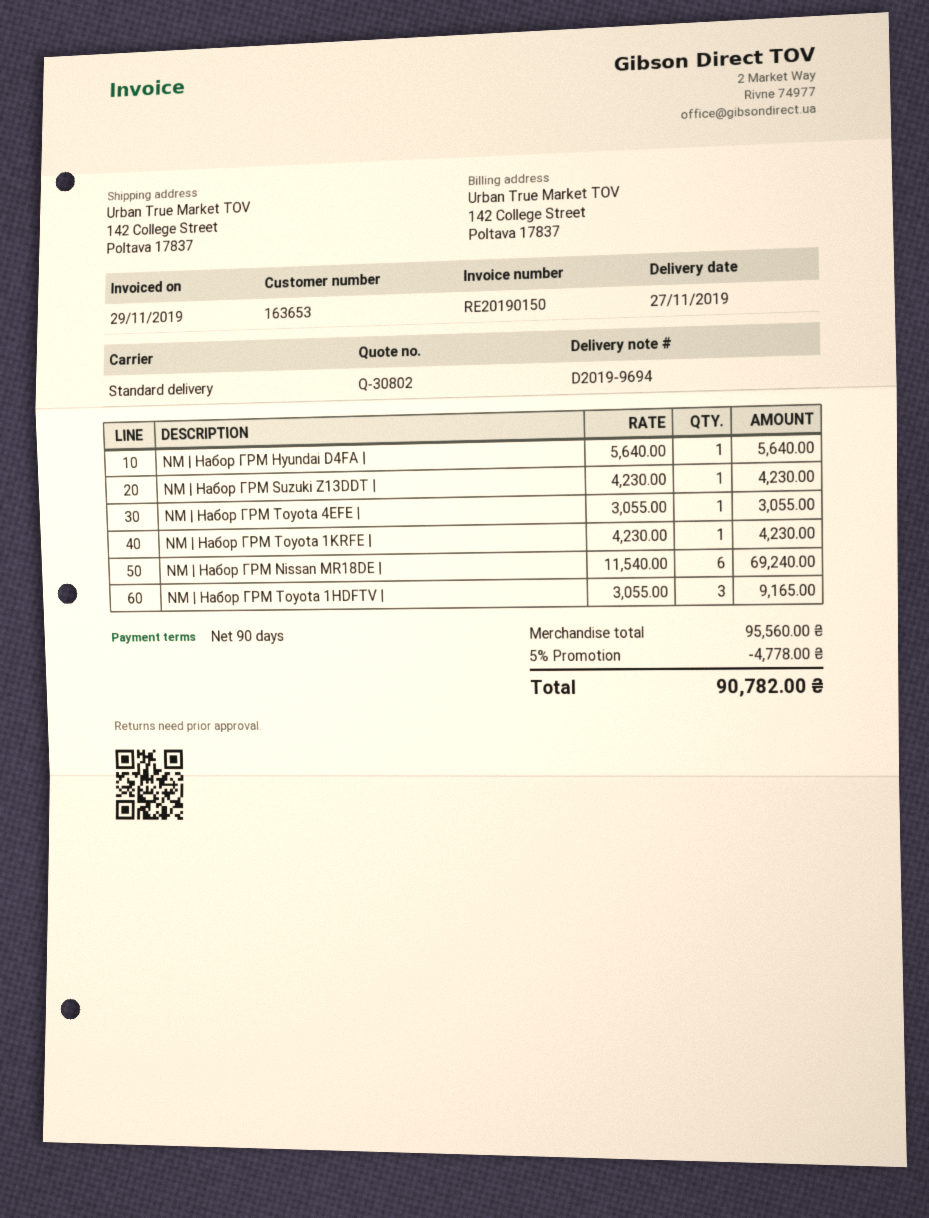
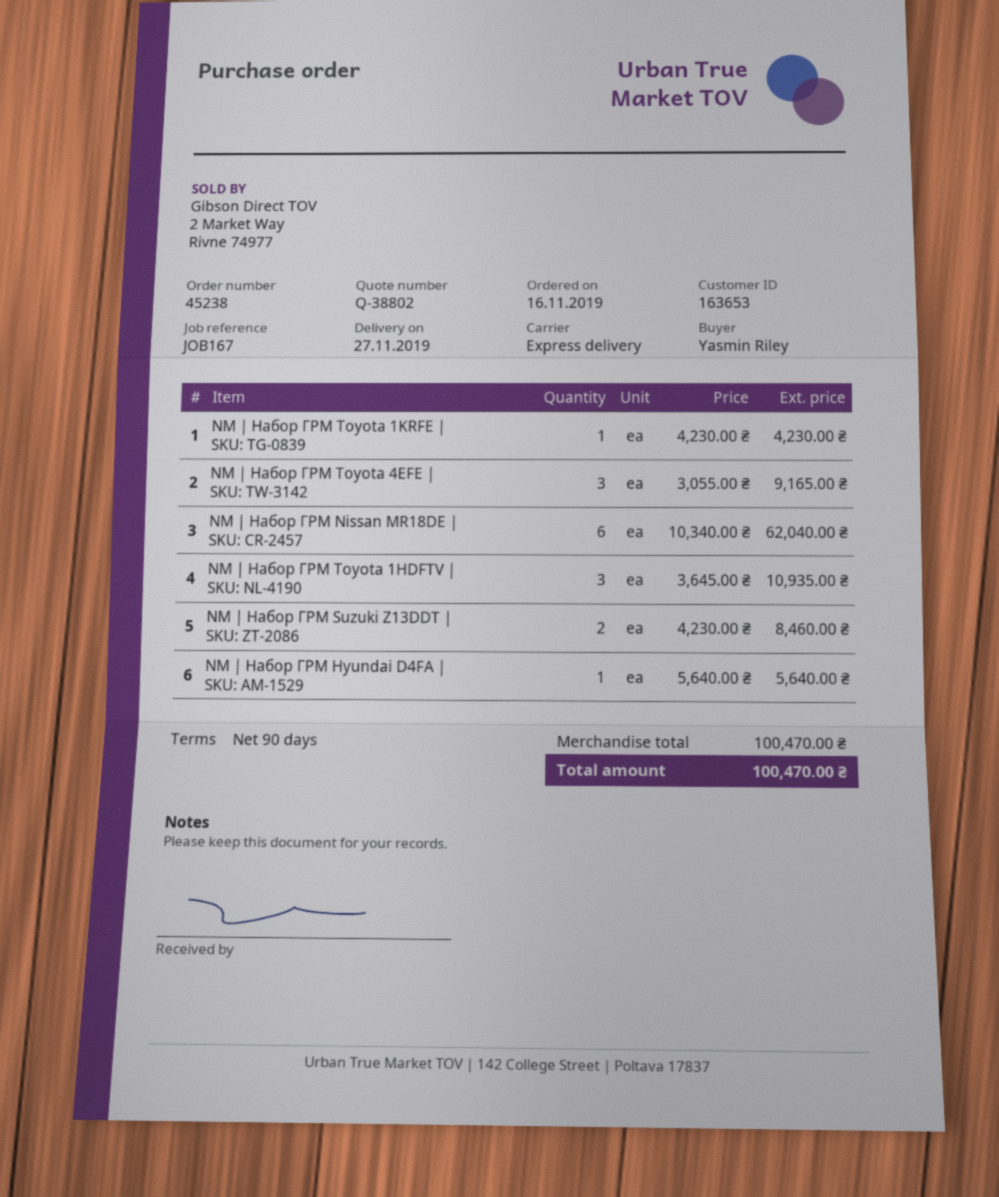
quote number: Q-30802 -> Q-38802
shipping method: standard -> express
NM | Набор ГРМ Suzuki Z13DDT |: 1 x 4230.00 = 4230.00 -> 2 x 4230.00 = 8460.00
NM | Набор ГРМ Toyota 4EFE |: 1 x 3055.00 = 3055.00 -> 3 x 3055.00 = 9165.00
NM | Набор ГРМ Nissan MR18DE |: 6 x 11540.00 = 69240.00 -> 6 x 10340.00 = 62040.00
NM | Набор ГРМ Toyota 1HDFTV |: 3 x 3055.00 = 9165.00 -> 3 x 3645.00 = 10935.00
subtotal: 95560.00 -> 100470.00
discount: 5% = 4778.00 -> none
total: 90782.00 -> 100470.00

